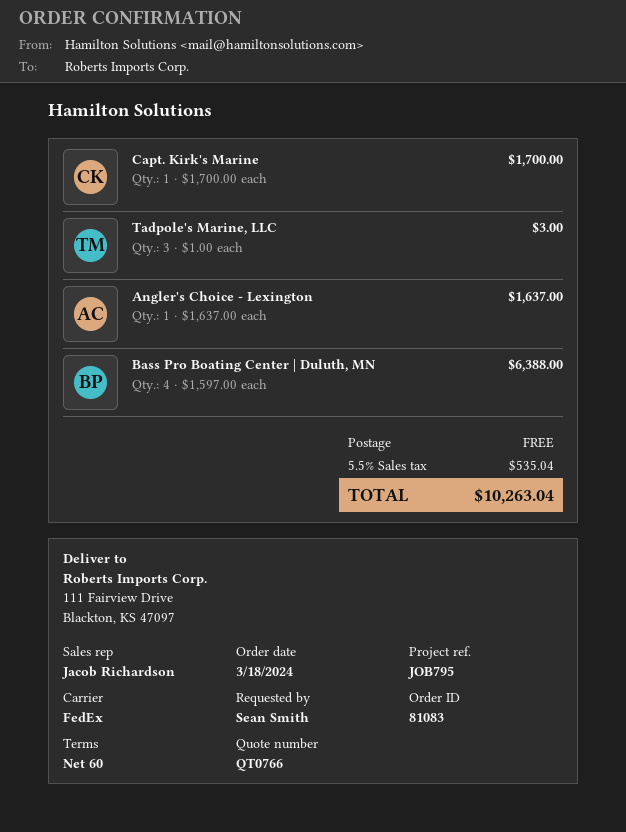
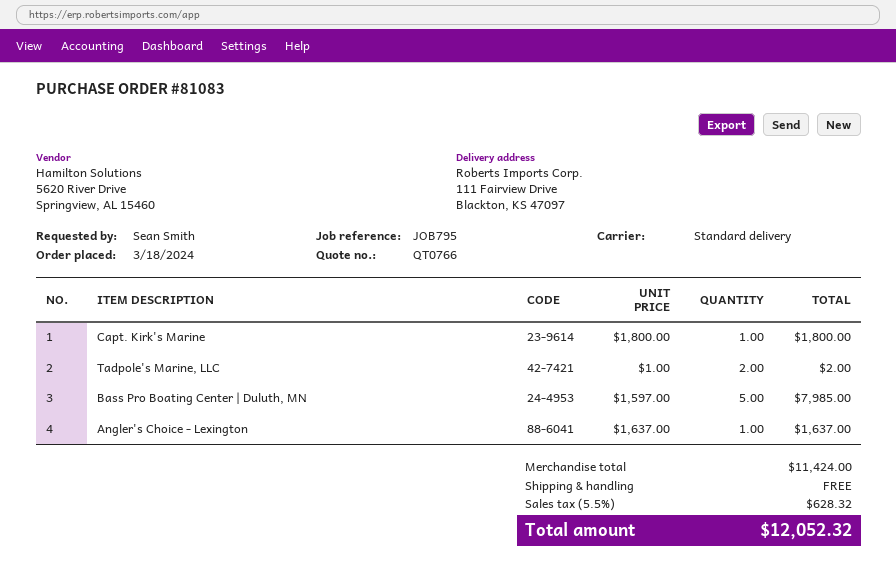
shipping method: FedEx -> standard
Capt. Kirk's Marine: 1 x 1700.00 = 1700.00 -> 1 x 1800.00 = 1800.00
Tadpole's Marine, LLC: 3 x 1.00 = 3.00 -> 2 x 1.00 = 2.00
Bass Pro Boating Center | Duluth, MN: 4 x 1597.00 = 6388.00 -> 5 x 1597.00 = 7985.00
tax: 5.5% = 535.04 -> 5.5% = 628.32
total: 10263.04 -> 12052.32

